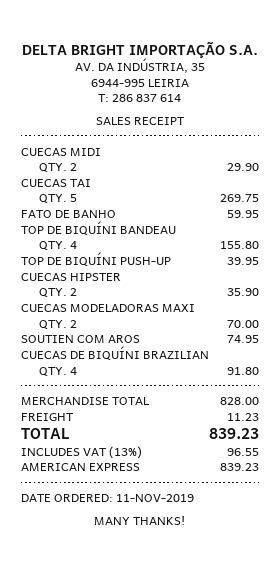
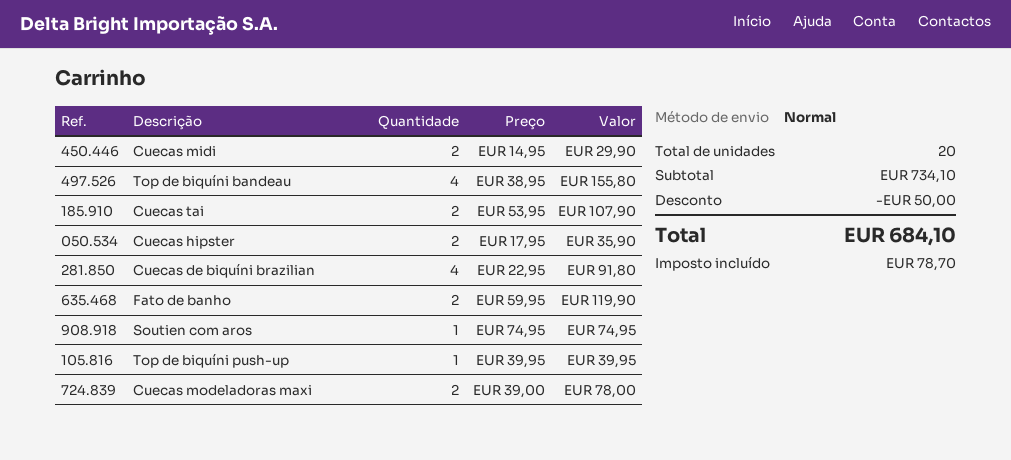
CUECAS TAI: 5 for 269.75 -> 2 for 107.90
FATO DE BANHO: 1 for 59.95 -> 2 for 119.90
CUECAS MODELADORAS MAXI: 2 for 70.00 -> 2 for 78.00
subtotal: 828.00 -> 734.10
discount: none -> 50.00
shipping: 11.23 -> none
tax: 96.55 -> 78.70
total: 839.23 -> 684.10

